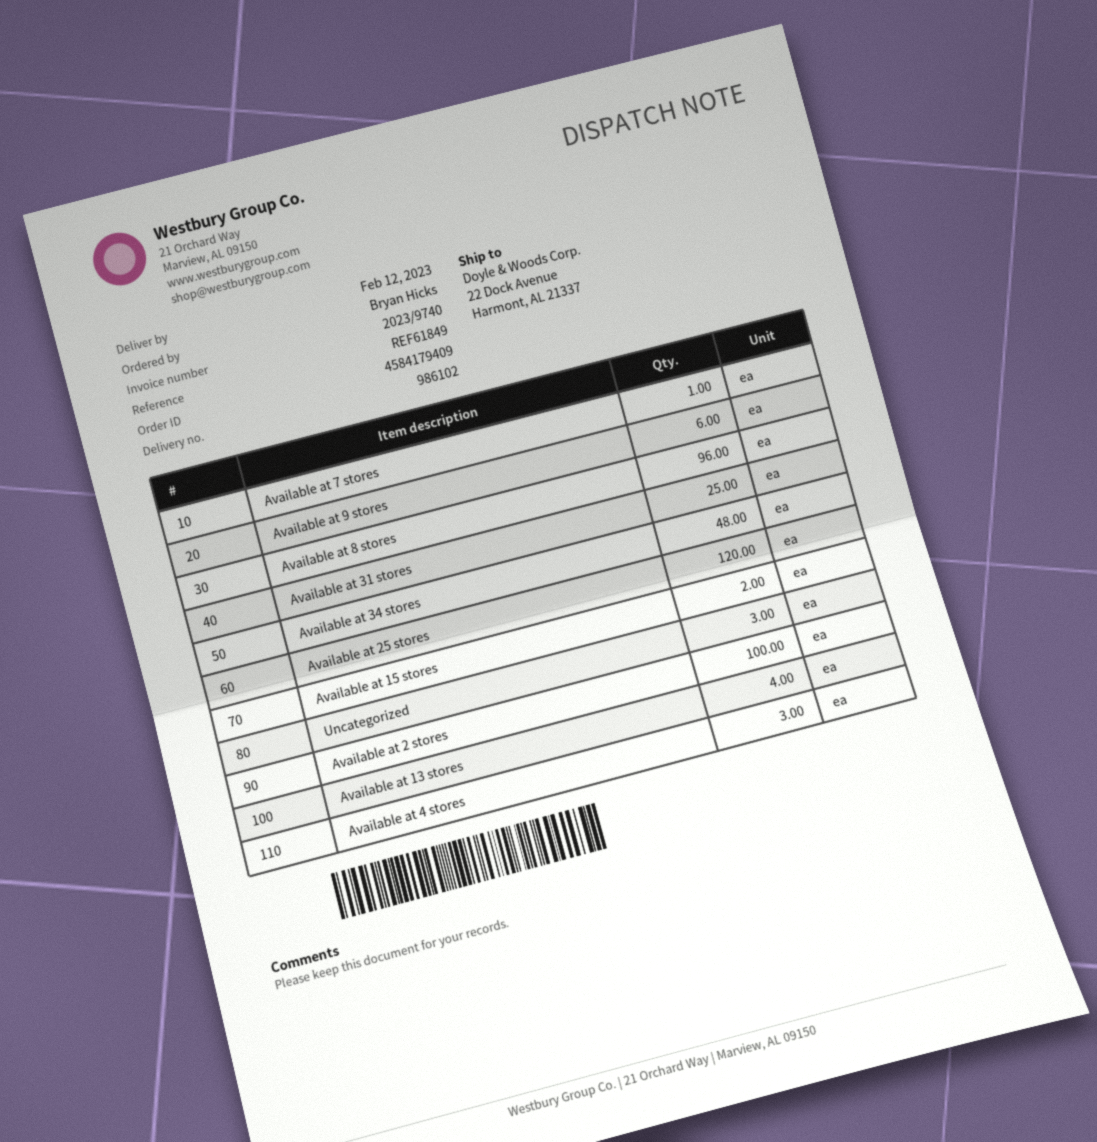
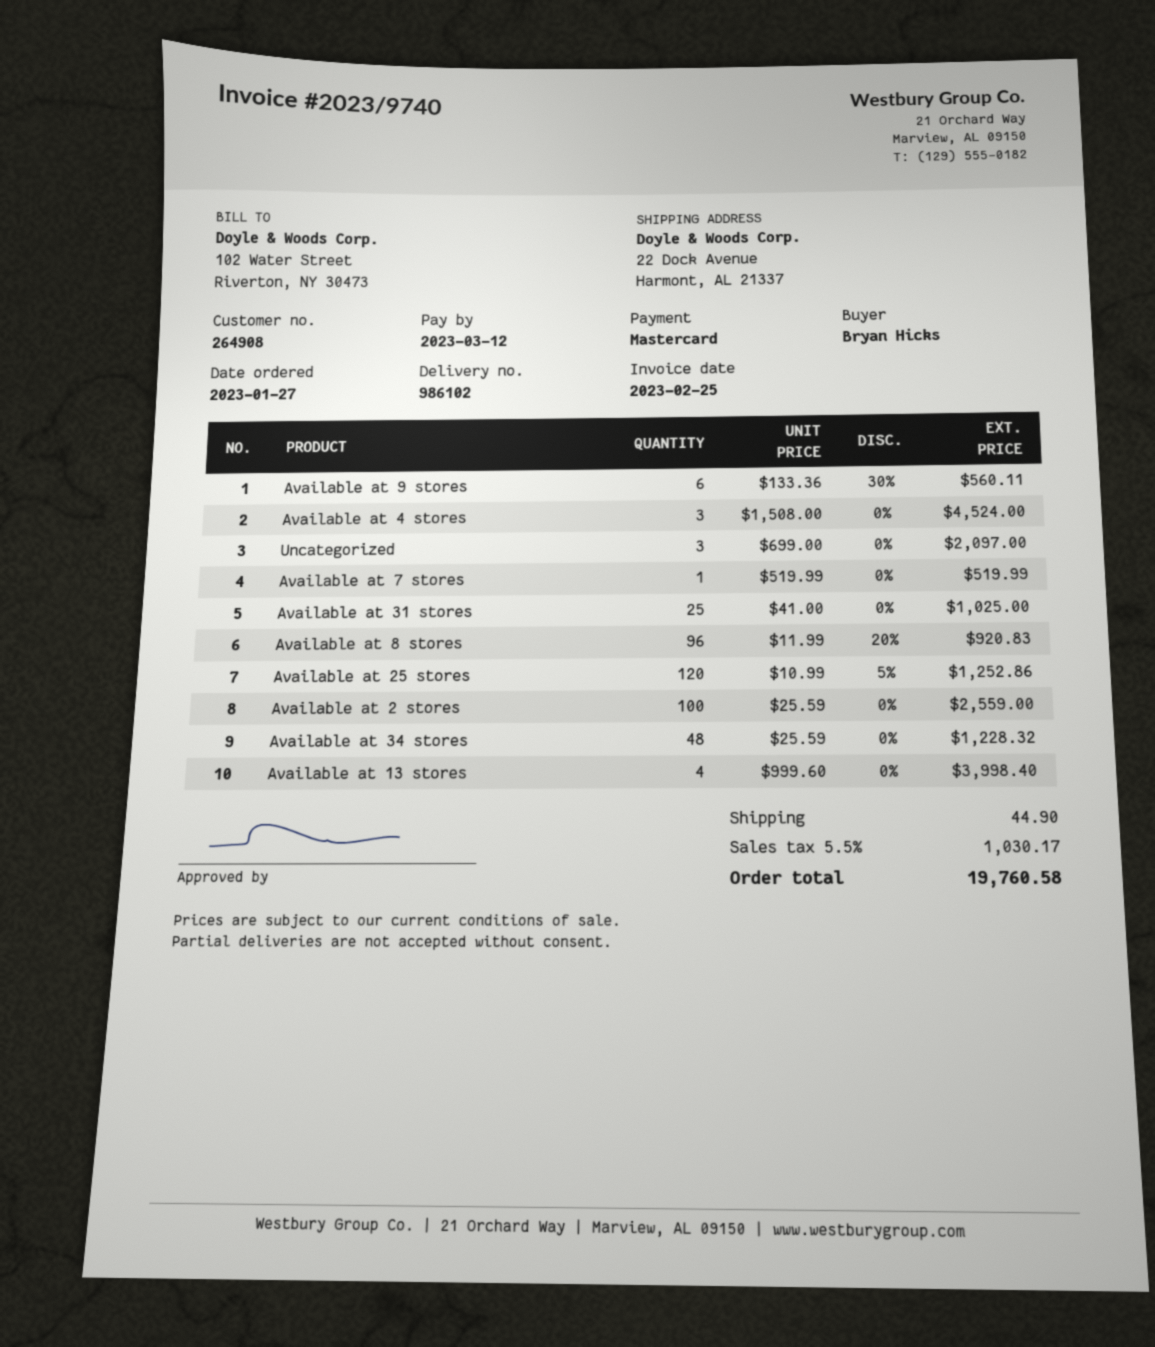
Available at 15 stores: 2 -> none

